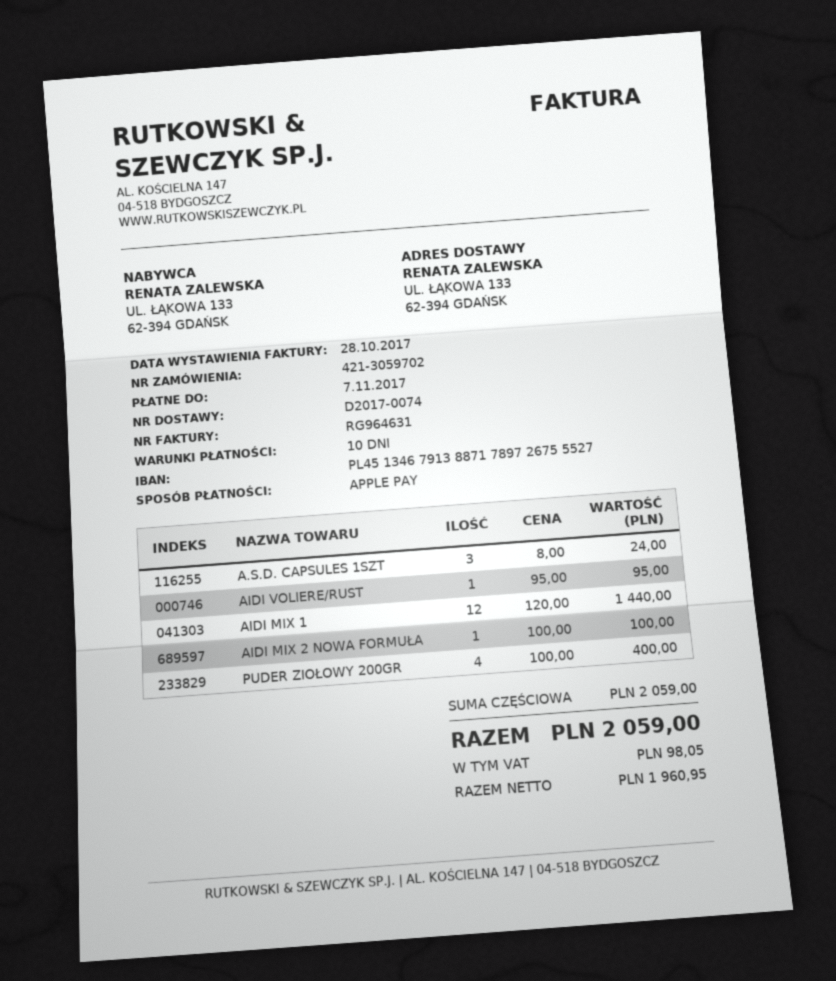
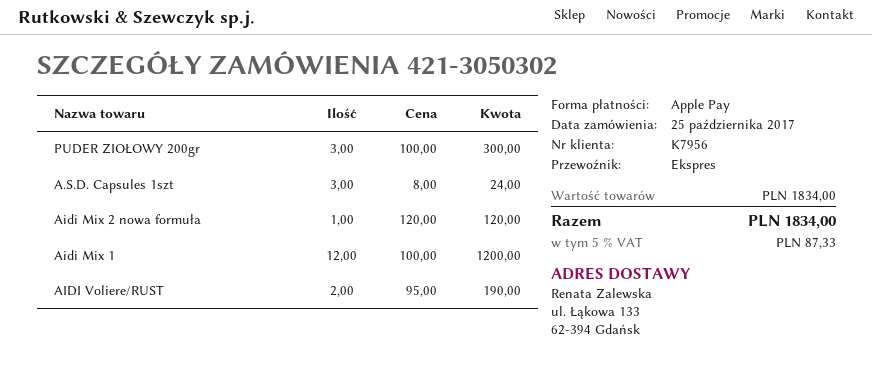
order number: 421-3059702 -> 421-3050302
AIDI VOLIERE/RUST: 1 x 95.00 = 95.00 -> 2 x 95.00 = 190.00
AIDI MIX 1: 12 x 120.00 = 1440.00 -> 12 x 100.00 = 1200.00
AIDI MIX 2 NOWA FORMUŁA: 1 x 100.00 = 100.00 -> 1 x 120.00 = 120.00
PUDER ZIOŁOWY 200GR: 4 x 100.00 = 400.00 -> 3 x 100.00 = 300.00
subtotal: 2059.00 -> 1834.00
tax: 98.05 -> 87.33
total: 2059.00 -> 1834.00

